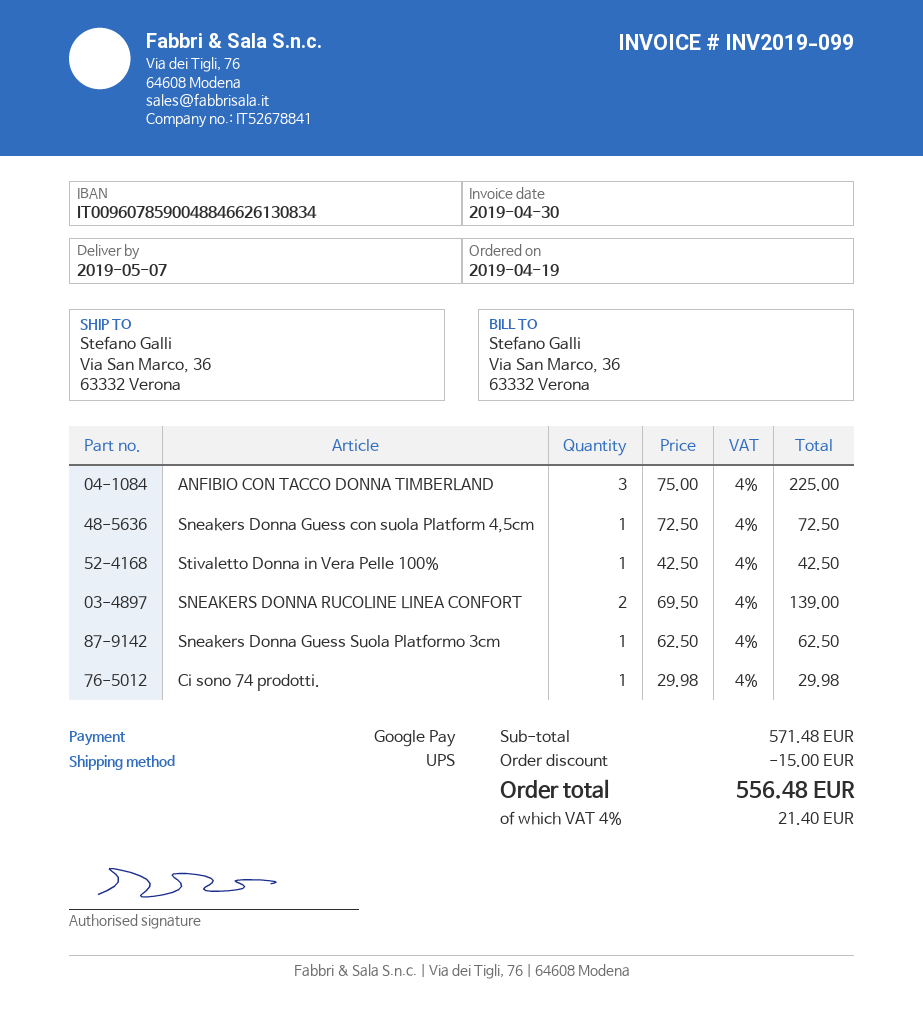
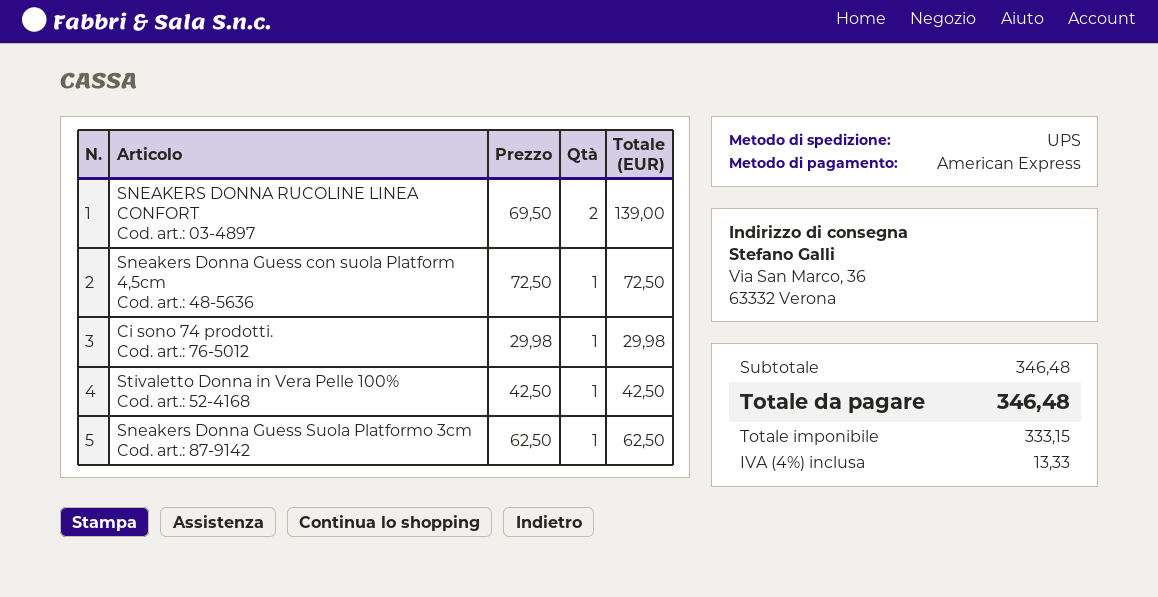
payment method: Google Pay -> American Express
ANFIBIO CON TACCO DONNA TIMBERLAND: 3 x 75.00 = 225.00 -> none
subtotal: 571.48 -> 346.48
discount: 15.00 -> none
tax: 4% = 21.40 -> 4% = 13.33
total: 556.48 -> 346.48

